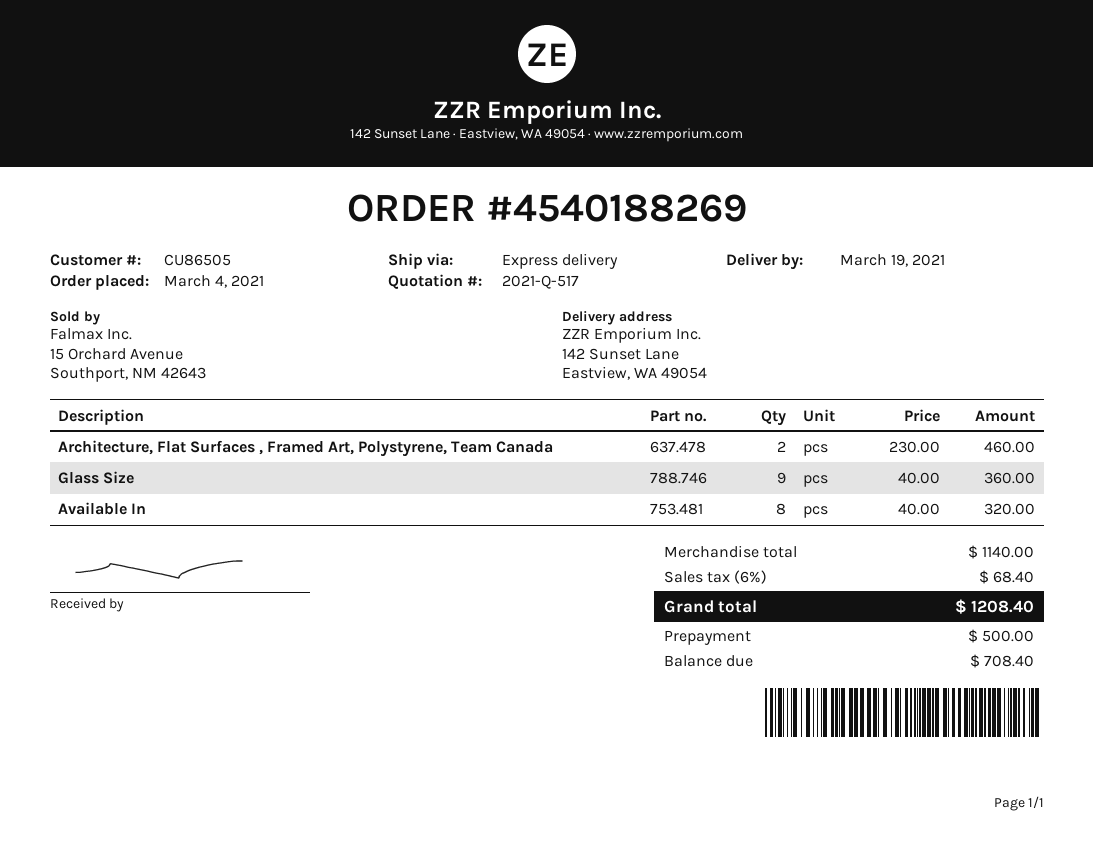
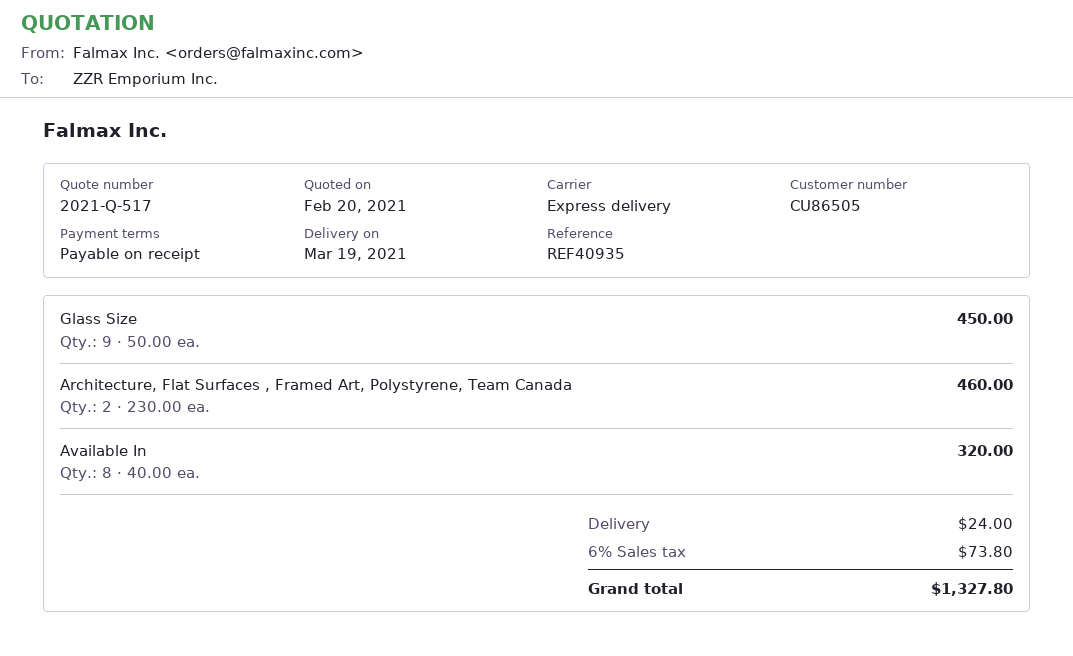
Glass Size: 9 x 40.00 = 360.00 -> 9 x 50.00 = 450.00
shipping: none -> 24.00
tax: 6% = 68.40 -> 6% = 73.80
total: 1208.40 -> 1327.80

